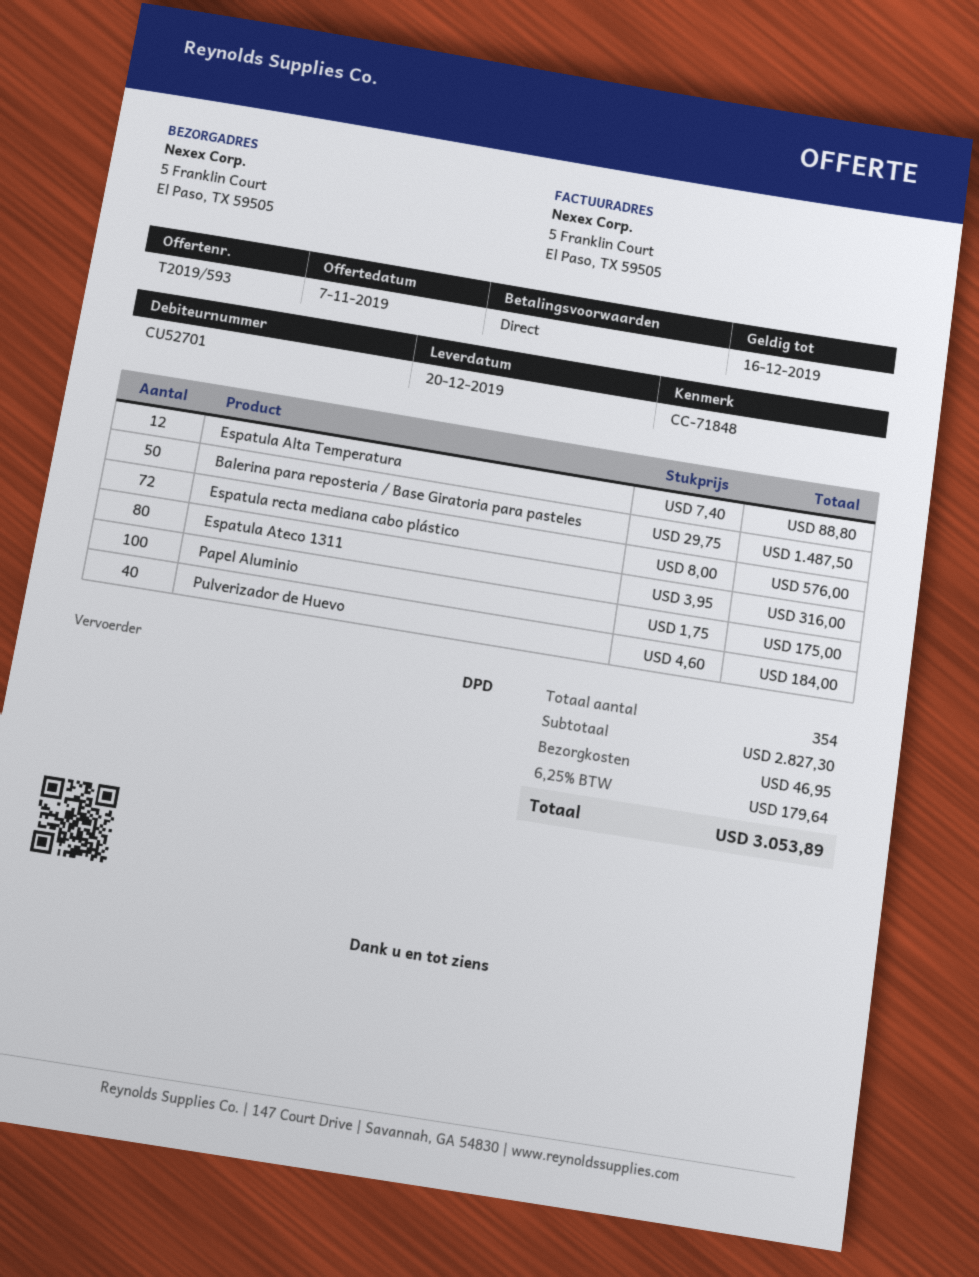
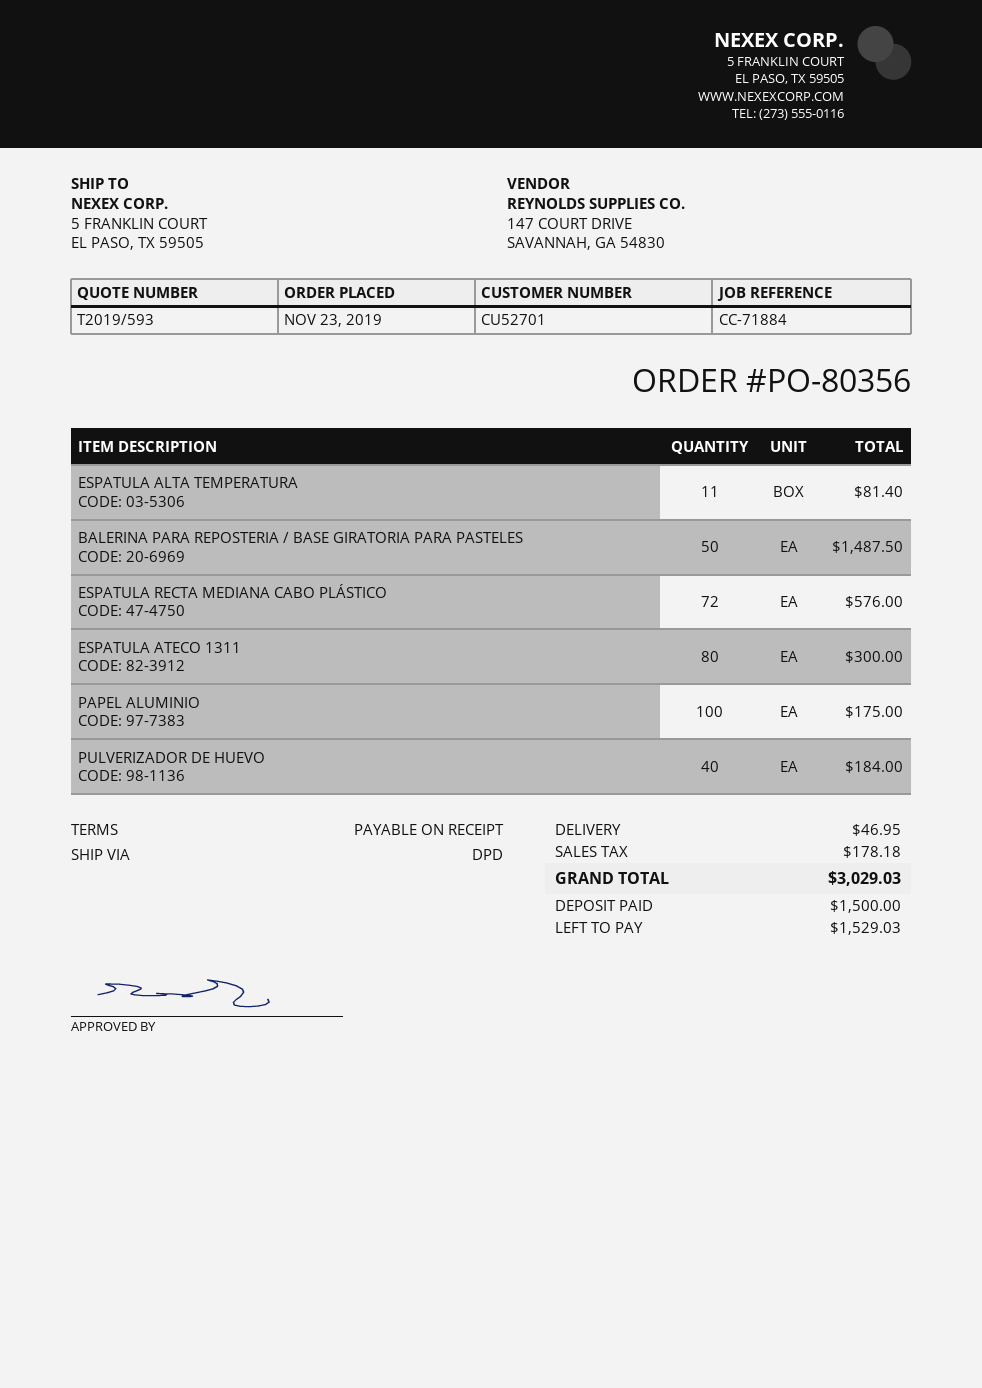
reference: CC-71848 -> CC-71884
Espatula Alta Temperatura: 12 for 88.80 -> 11 for 81.40
Espatula Ateco 1311: 80 for 316.00 -> 80 for 300.00
tax: 179.64 -> 178.18
total: 3053.89 -> 3029.03

